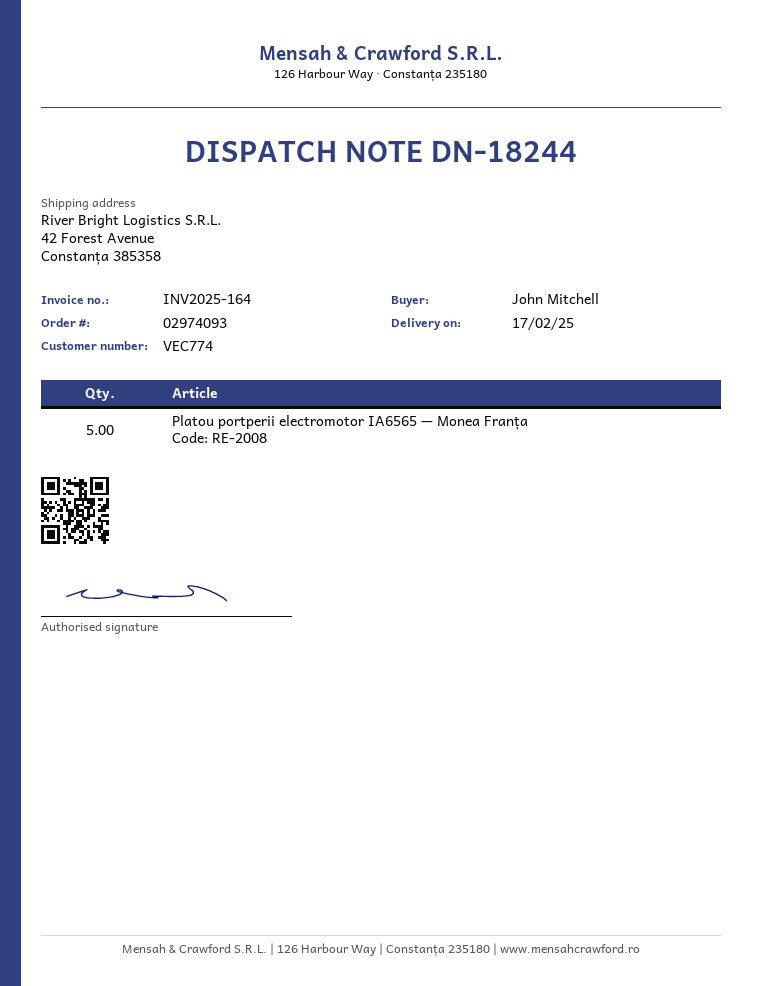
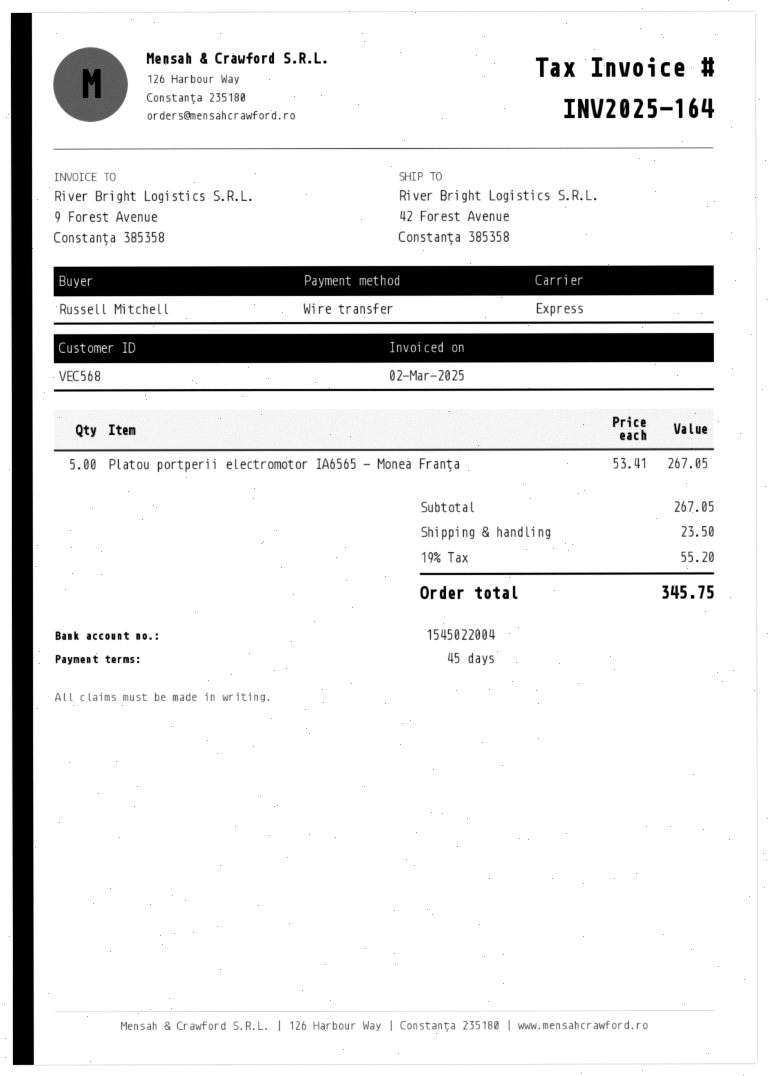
customer number: VEC774 -> VEC568
ordered by: John Mitchell -> Russell Mitchell

